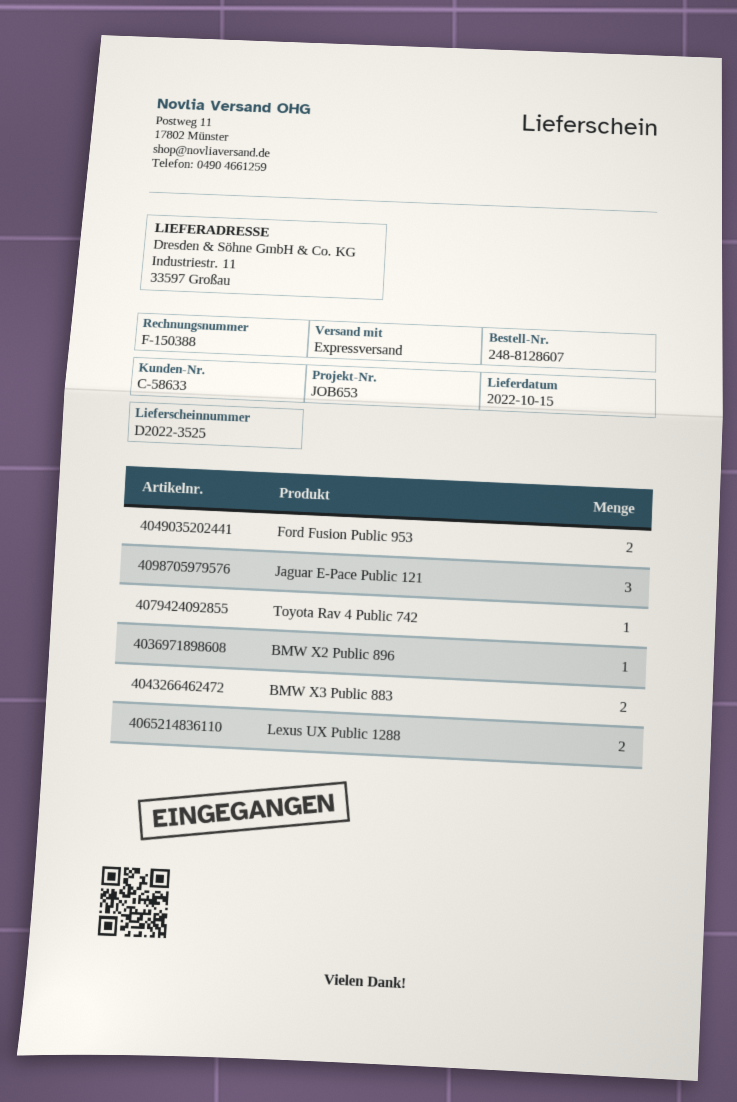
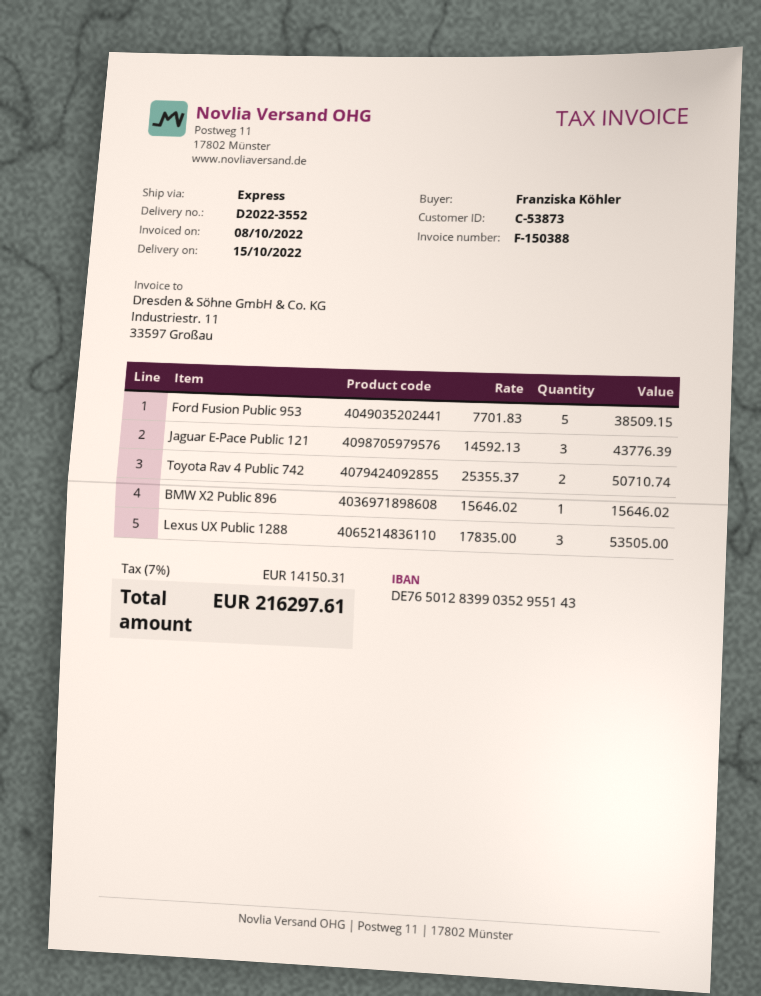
delivery note number: D2022-3525 -> D2022-3552
customer number: C-58633 -> C-53873
Ford Fusion Public 953: 2 -> 5
Toyota Rav 4 Public 742: 1 -> 2
BMW X3 Public 883: 2 -> none
Lexus UX Public 1288: 2 -> 3

